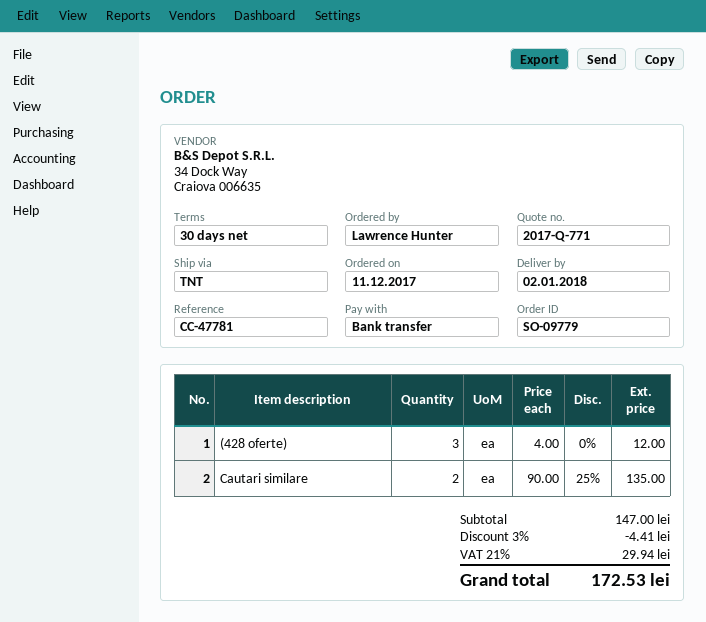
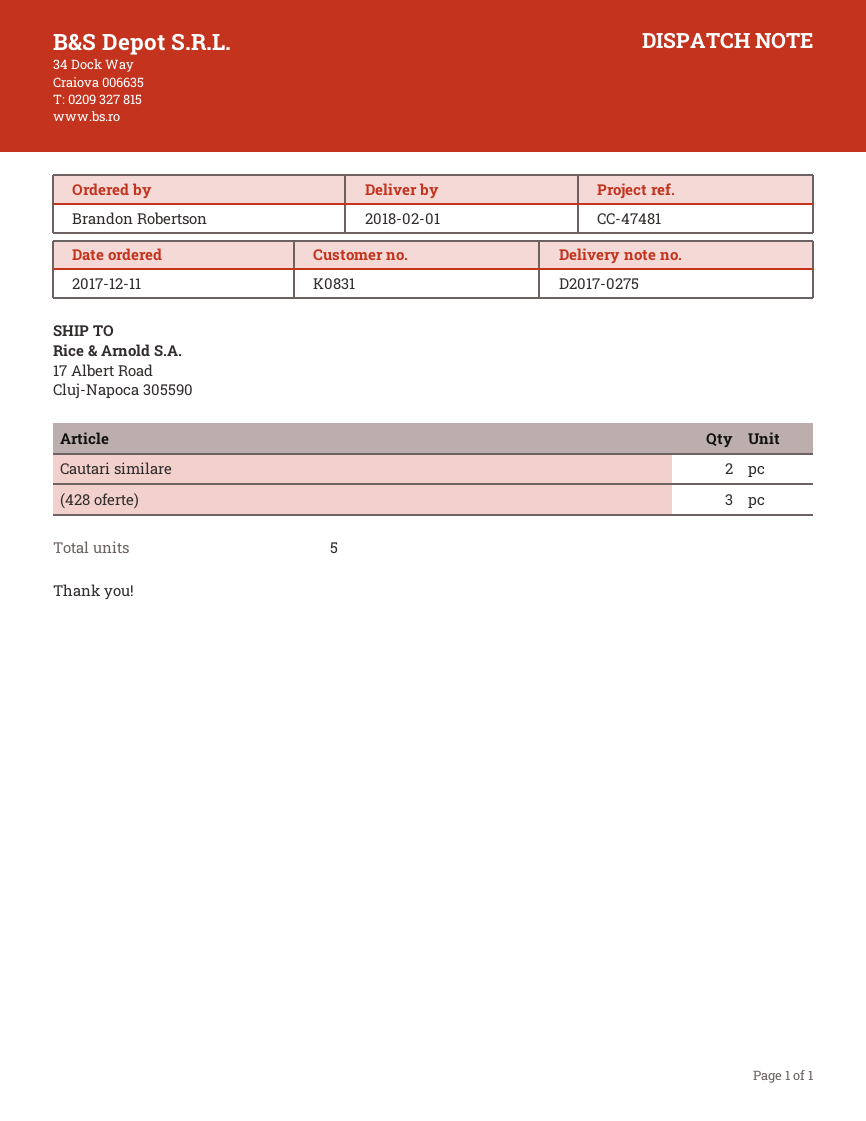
delivery date: 2018-01-02 -> 2018-02-01
reference: CC-47781 -> CC-47481
ordered by: Lawrence Hunter -> Brandon Robertson

